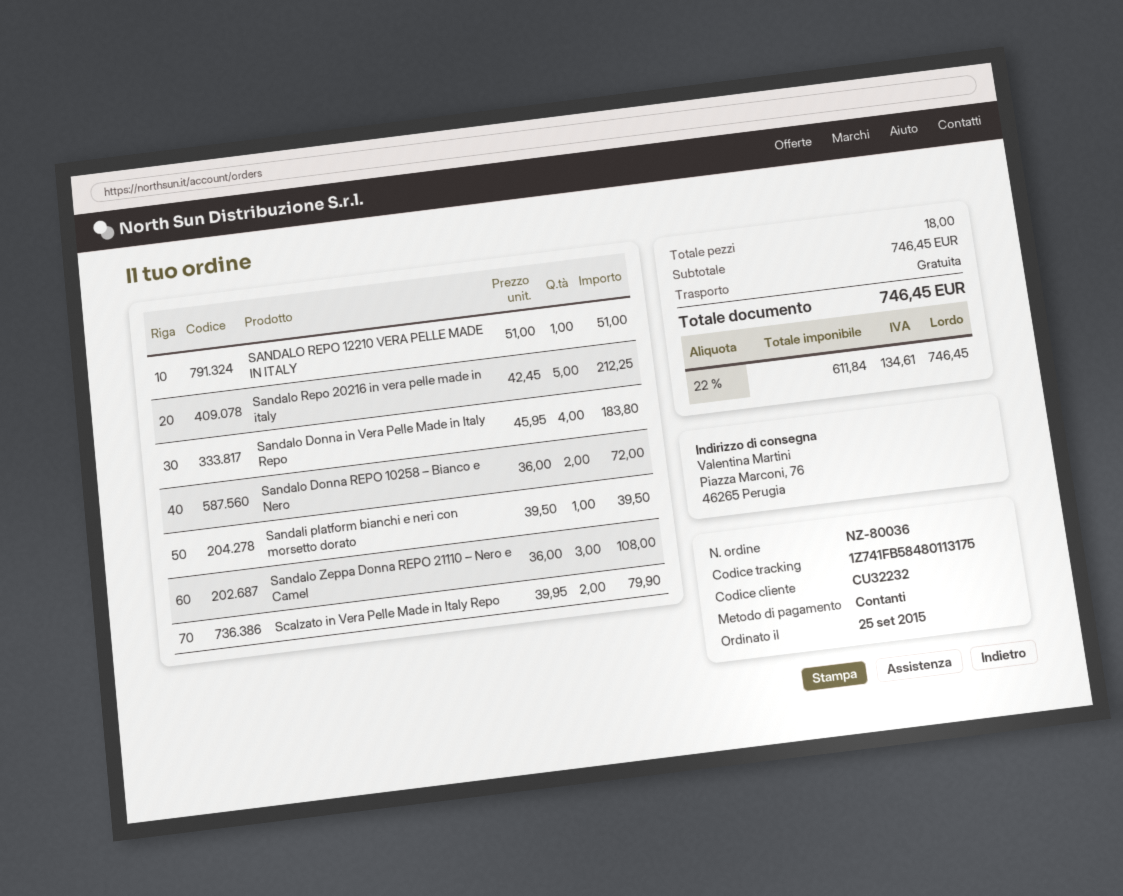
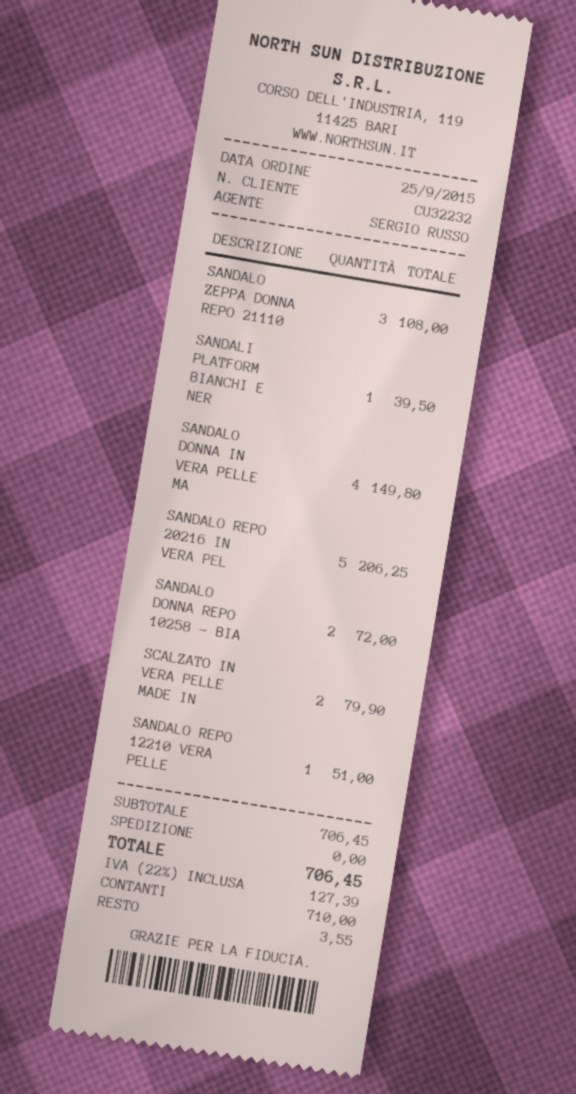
Sandalo Repo 20216 in vera pelle made in italy: 5 for 212.25 -> 5 for 206.25
Sandalo Donna in Vera Pelle Made in Italy Repo: 4 for 183.80 -> 4 for 149.80
subtotal: 746.45 -> 706.45
tax: 22% = 134.61 -> 22% = 127.39
total: 746.45 -> 706.45

